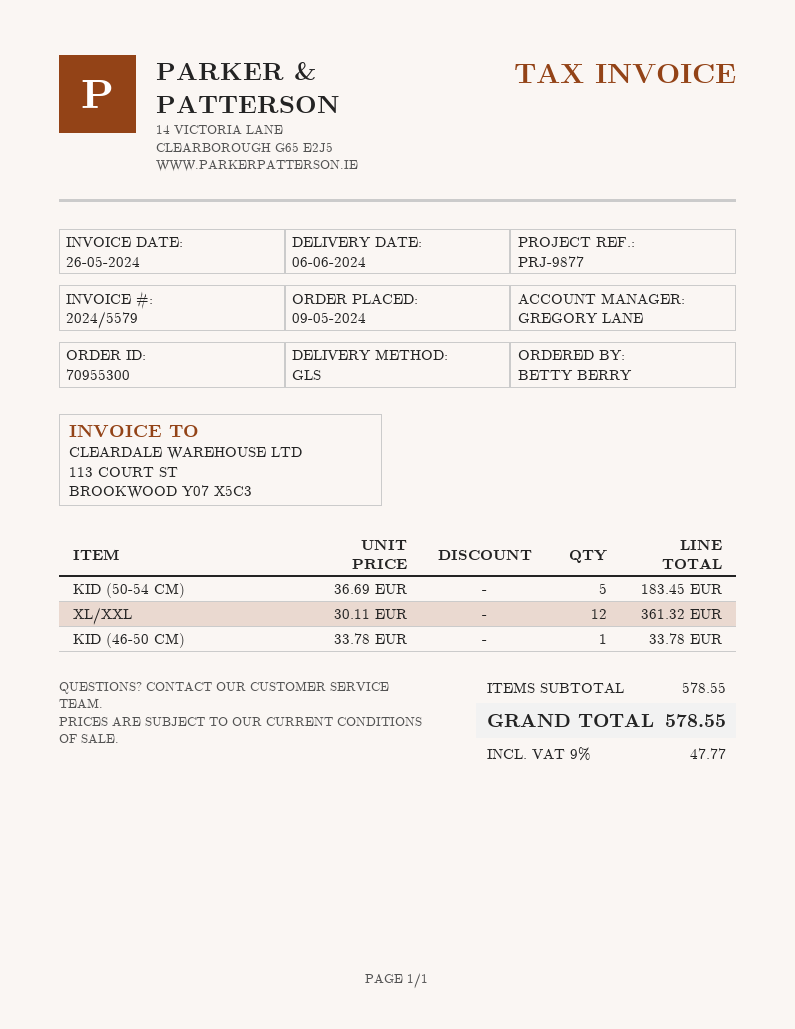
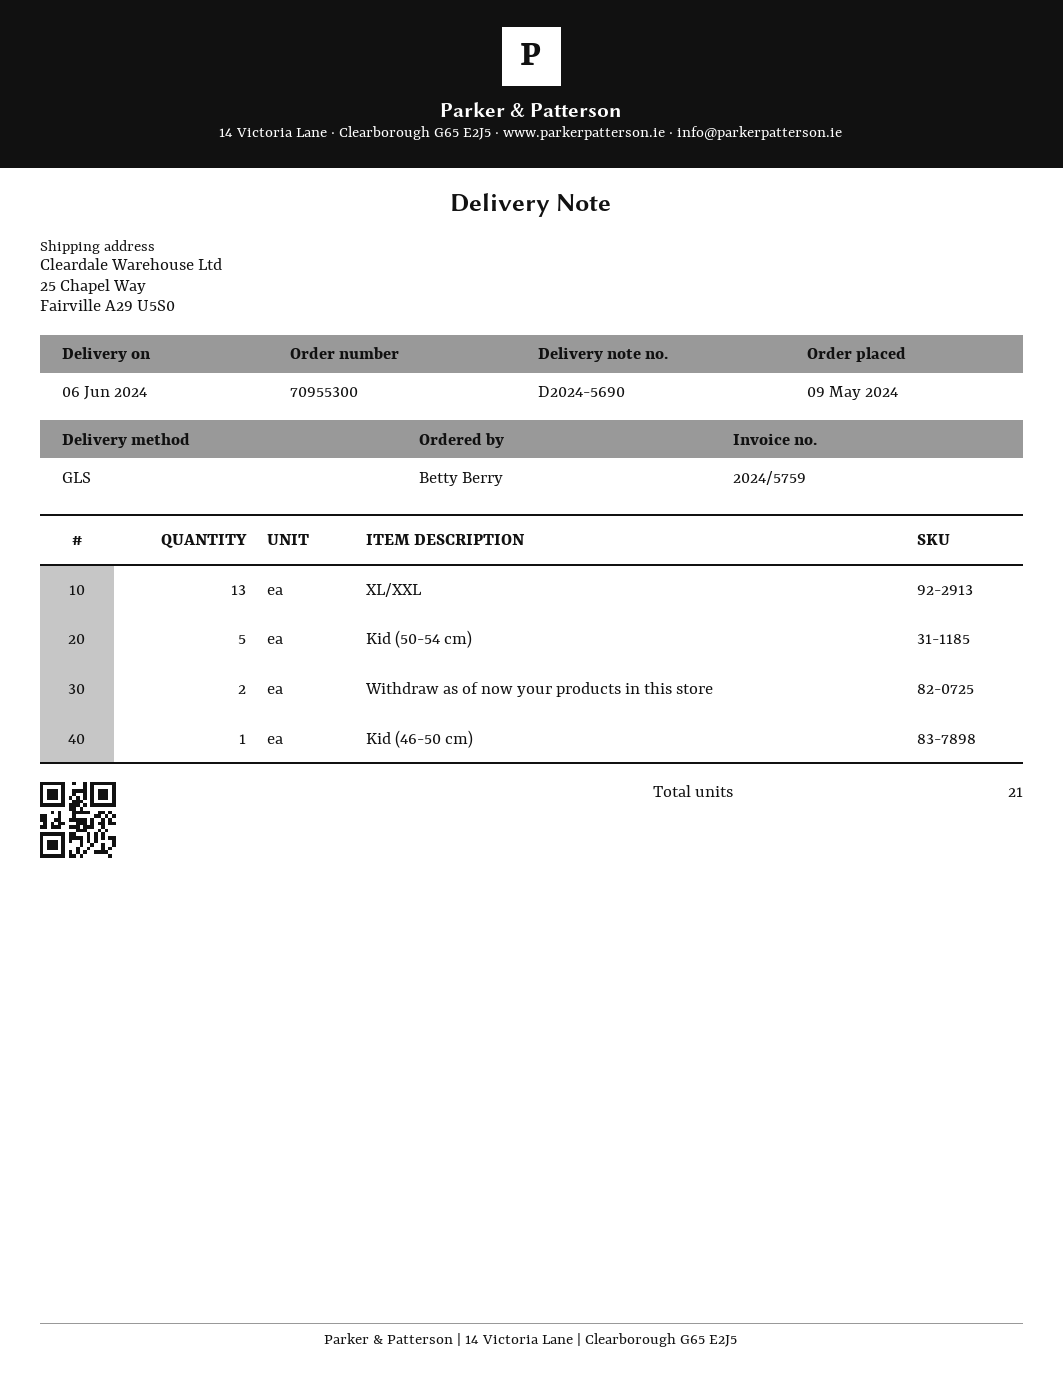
invoice number: 2024/5579 -> 2024/5759
XL/XXL: 12 -> 13
Withdraw as of now your products in this store: none -> 2

